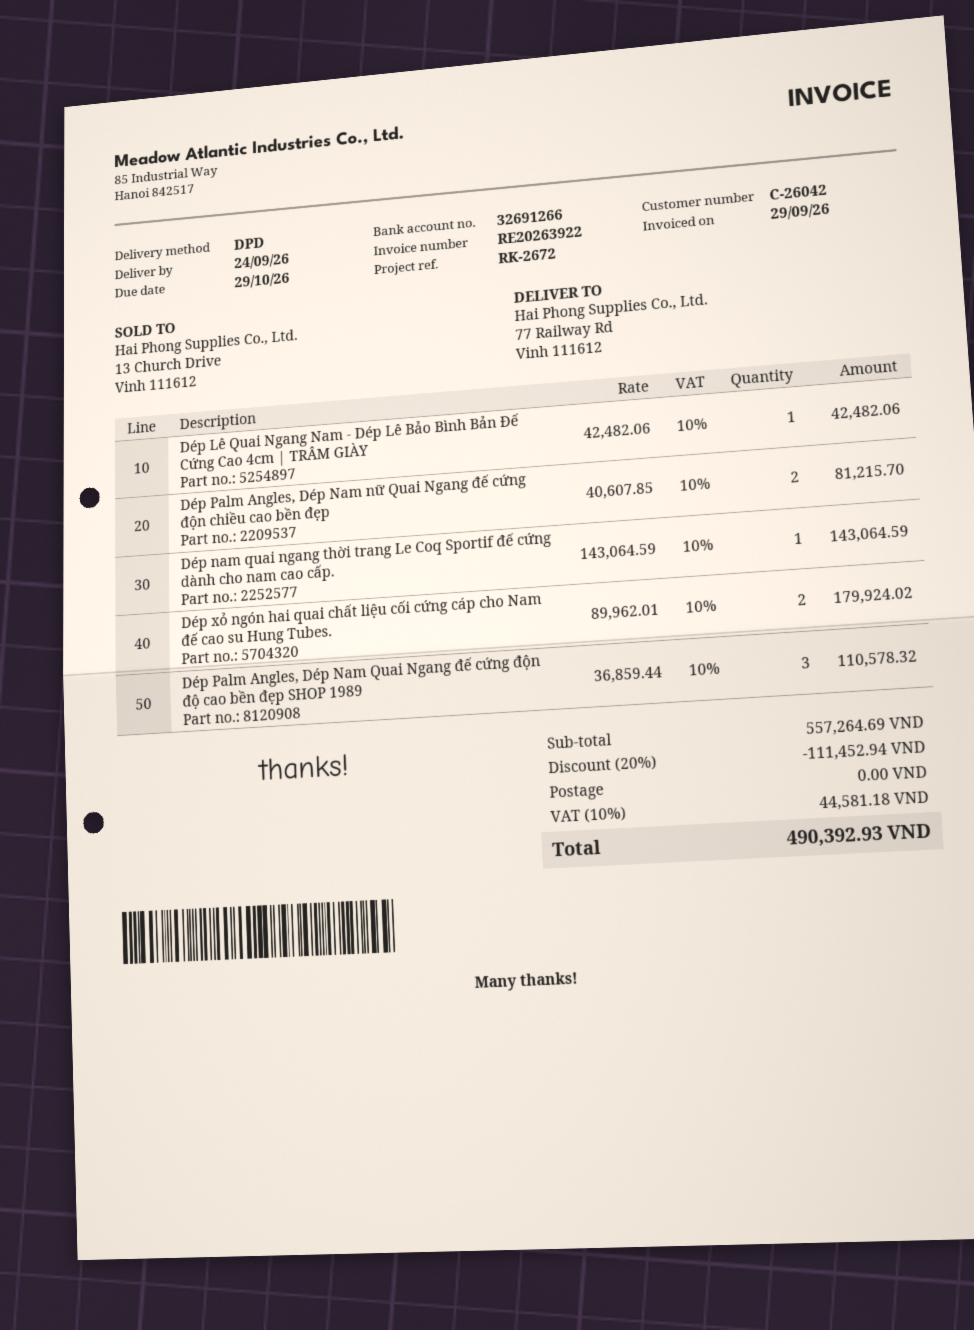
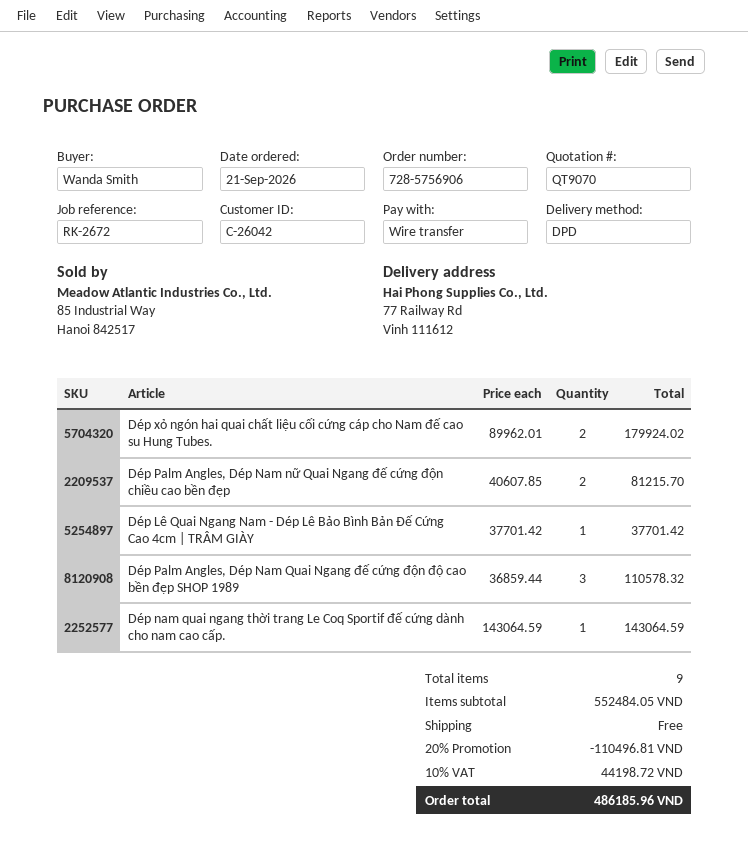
Dép Lê Quai Ngang Nam - Dép Lê Bảo Bình Bản Đế Cứng Cao 4cm | TRÂM GIÀY: 1 x 42482.06 = 42482.06 -> 1 x 37701.42 = 37701.42
subtotal: 557264.69 -> 552484.05
discount: 20% = 111452.94 -> 20% = 110496.81
tax: 10% = 44581.18 -> 10% = 44198.72
total: 490392.93 -> 486185.96

